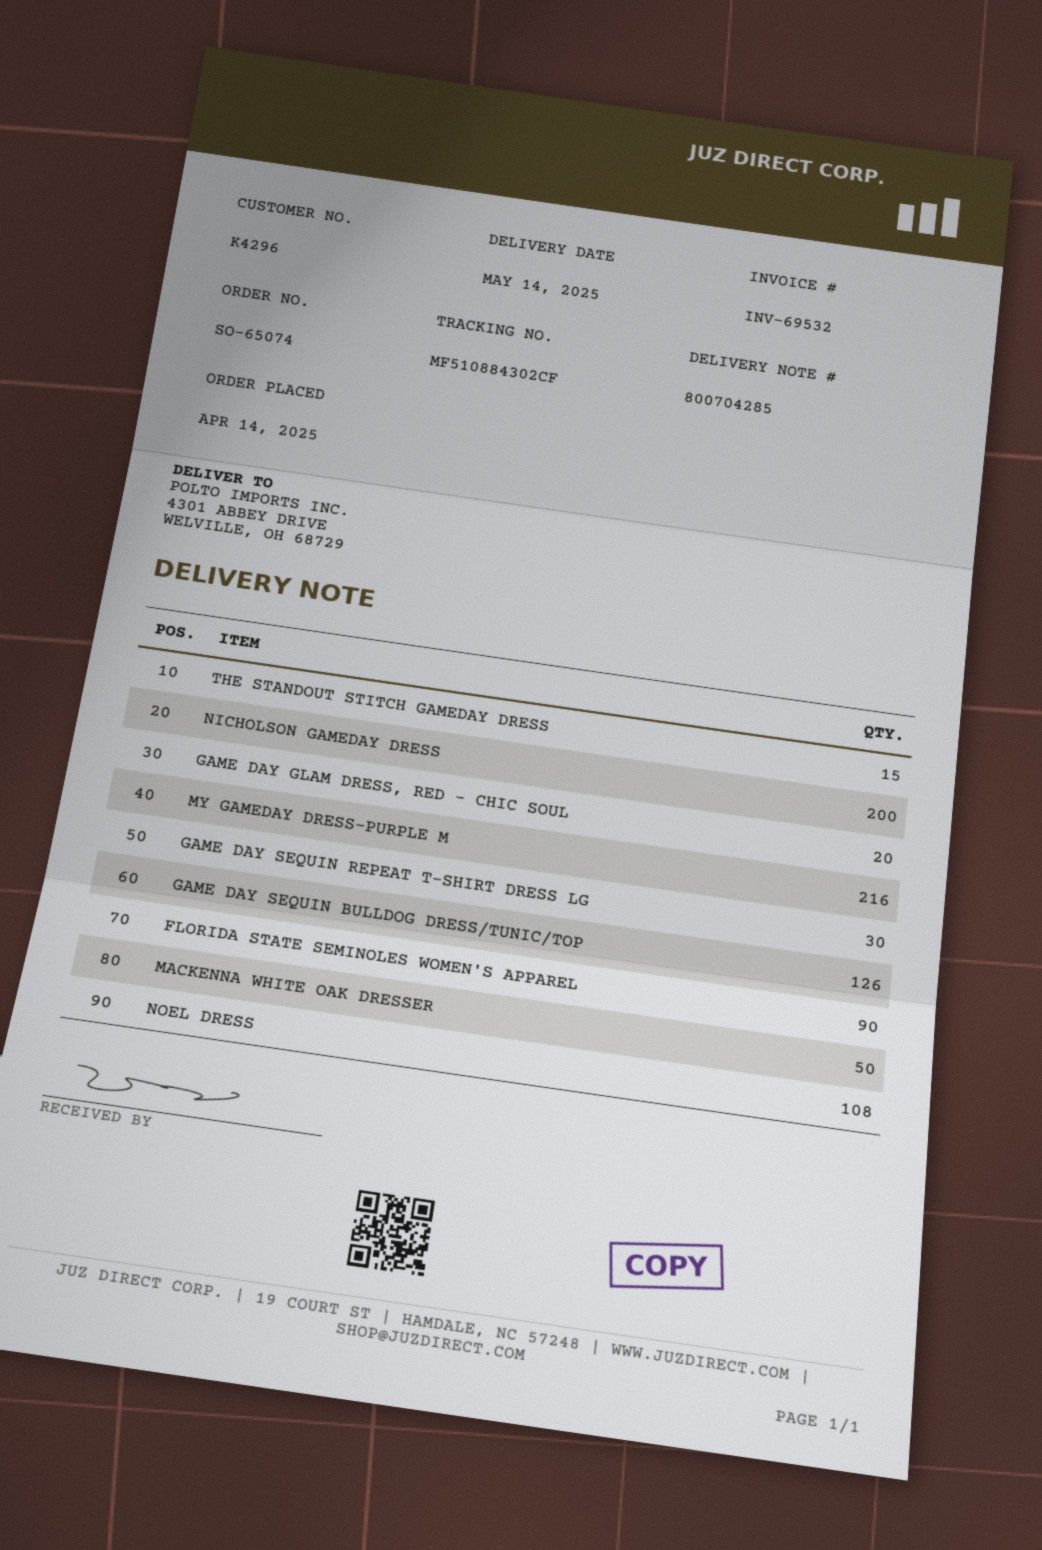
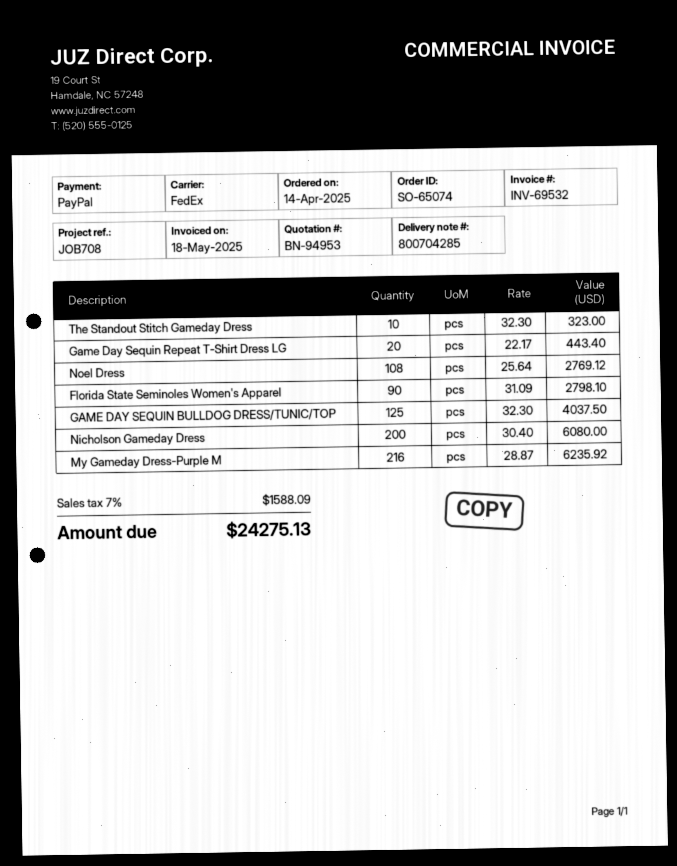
THE STANDOUT STITCH GAMEDAY DRESS: 15 -> 10
GAME DAY GLAM DRESS, RED – CHIC SOUL: 20 -> none
GAME DAY SEQUIN REPEAT T-SHIRT DRESS LG: 30 -> 20
GAME DAY SEQUIN BULLDOG DRESS/TUNIC/TOP: 126 -> 125
MACKENNA WHITE OAK DRESSER: 50 -> none

